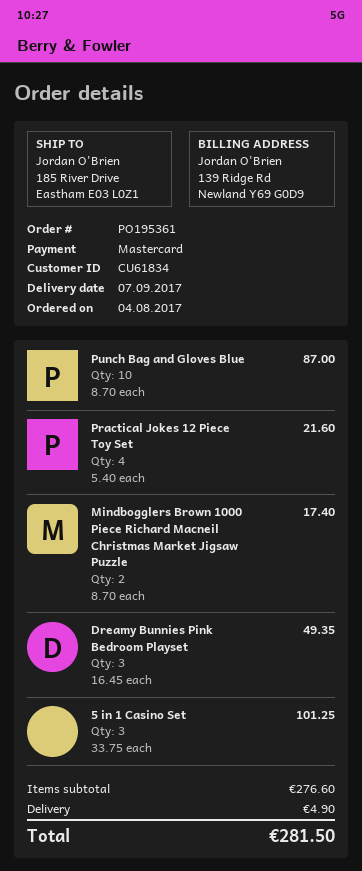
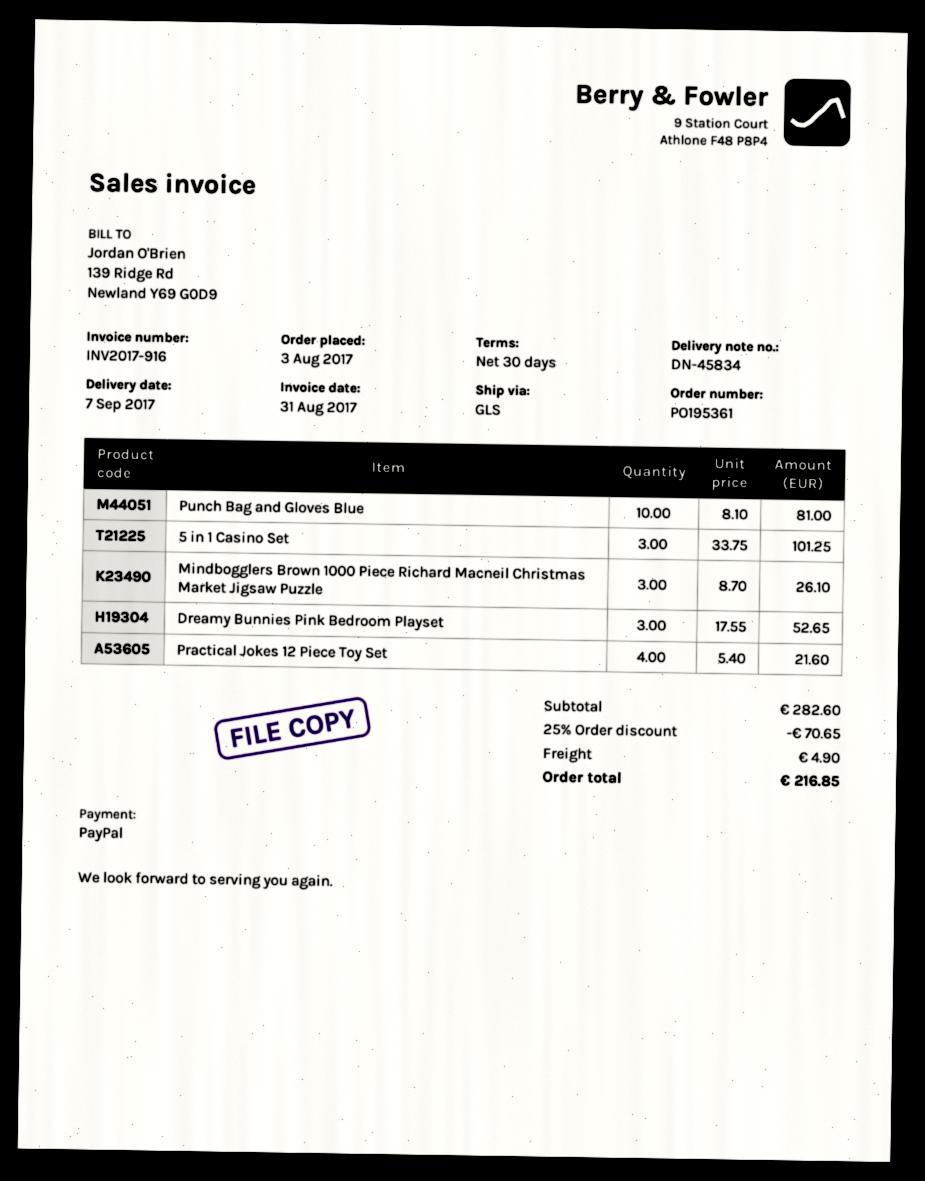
order date: 2017-08-04 -> 2017-08-03
payment method: Mastercard -> PayPal
Punch Bag and Gloves Blue: 10 x 8.70 = 87.00 -> 10 x 8.10 = 81.00
Mindbogglers Brown 1000 Piece Richard Macneil Christmas Market Jigsaw Puzzle: 2 x 8.70 = 17.40 -> 3 x 8.70 = 26.10
Dreamy Bunnies Pink Bedroom Playset: 3 x 16.45 = 49.35 -> 3 x 17.55 = 52.65
subtotal: 276.60 -> 282.60
discount: none -> 25% = 70.65
total: 281.50 -> 216.85

